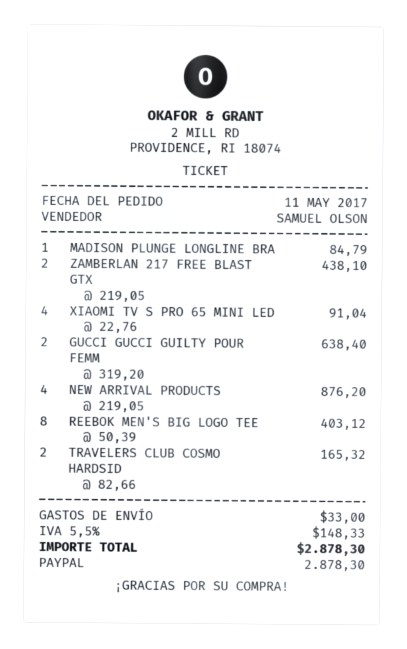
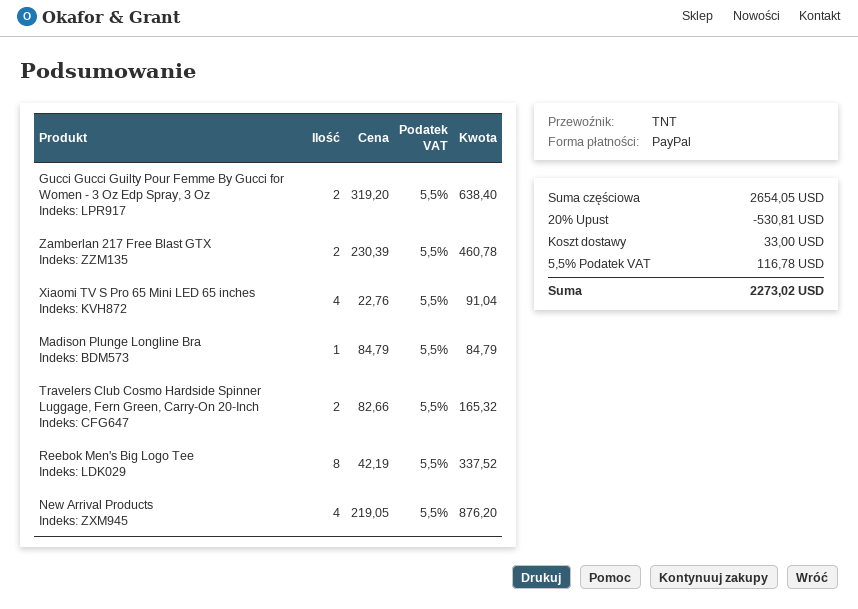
ZAMBERLAN 217 FREE BLAST GTX: 2 x 219.05 = 438.10 -> 2 x 230.39 = 460.78
REEBOK MEN'S BIG LOGO TEE: 8 x 50.39 = 403.12 -> 8 x 42.19 = 337.52
discount: none -> 20% = 530.81
tax: 5.5% = 148.33 -> 5.5% = 116.78
total: 2878.30 -> 2273.02

